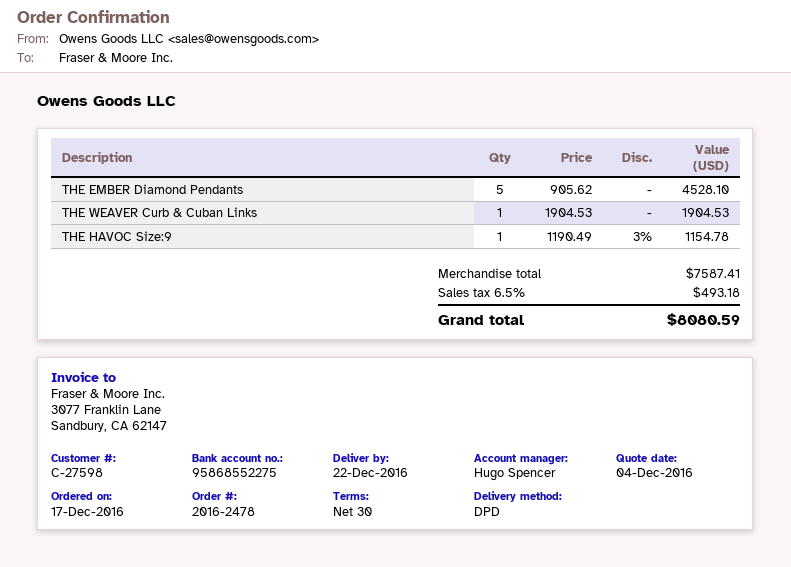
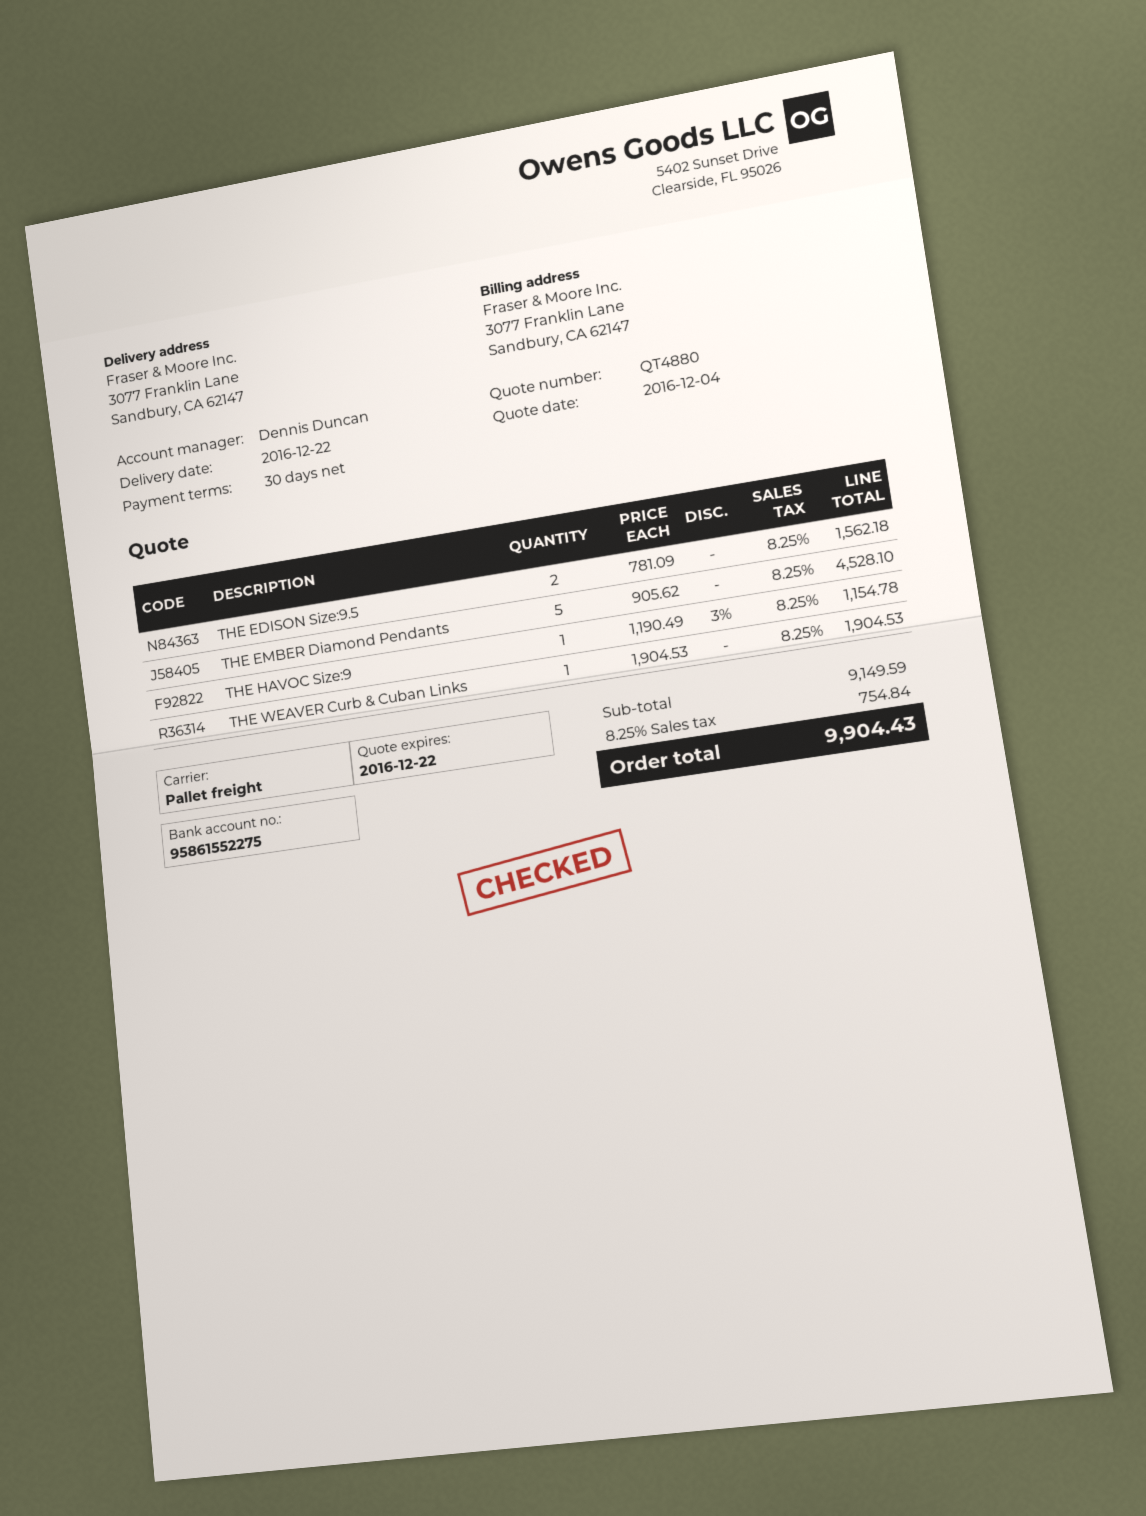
sales rep: Hugo Spencer -> Dennis Duncan
bank account: 95868552275 -> 95861552275
shipping method: DPD -> pallet freight
THE EDISON Size:9.5: none -> 2 x 781.09 = 1562.18
subtotal: 7587.41 -> 9149.59
tax: 6.5% = 493.18 -> 8.25% = 754.84
total: 8080.59 -> 9904.43

